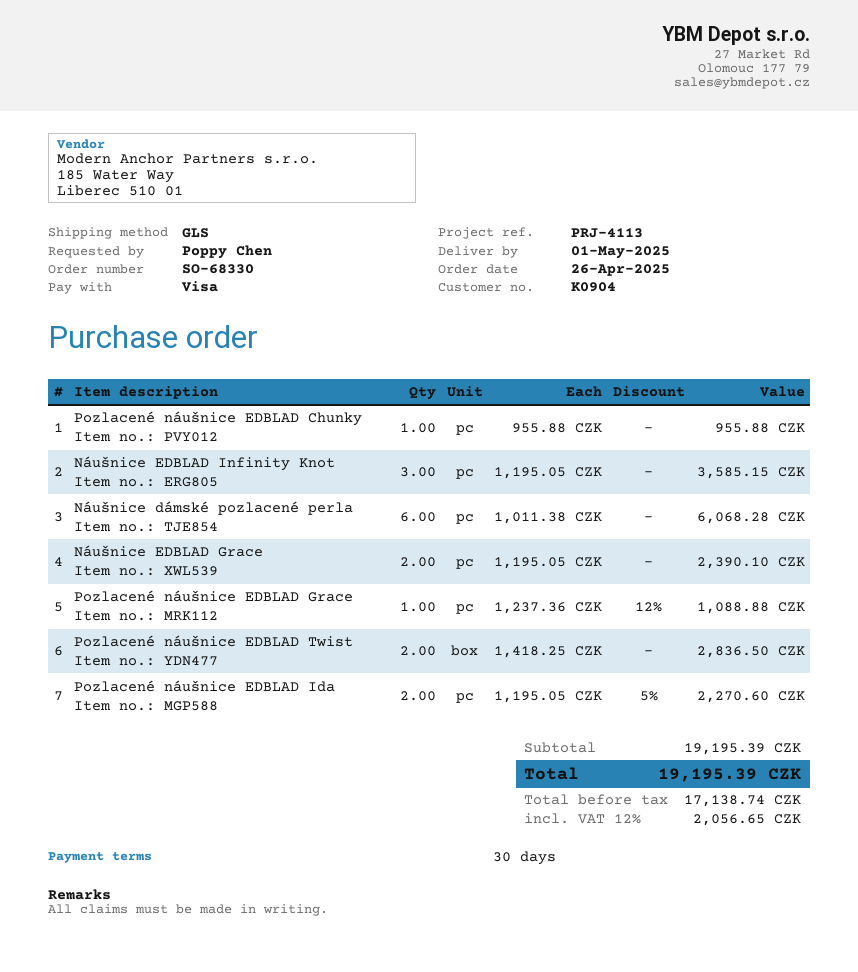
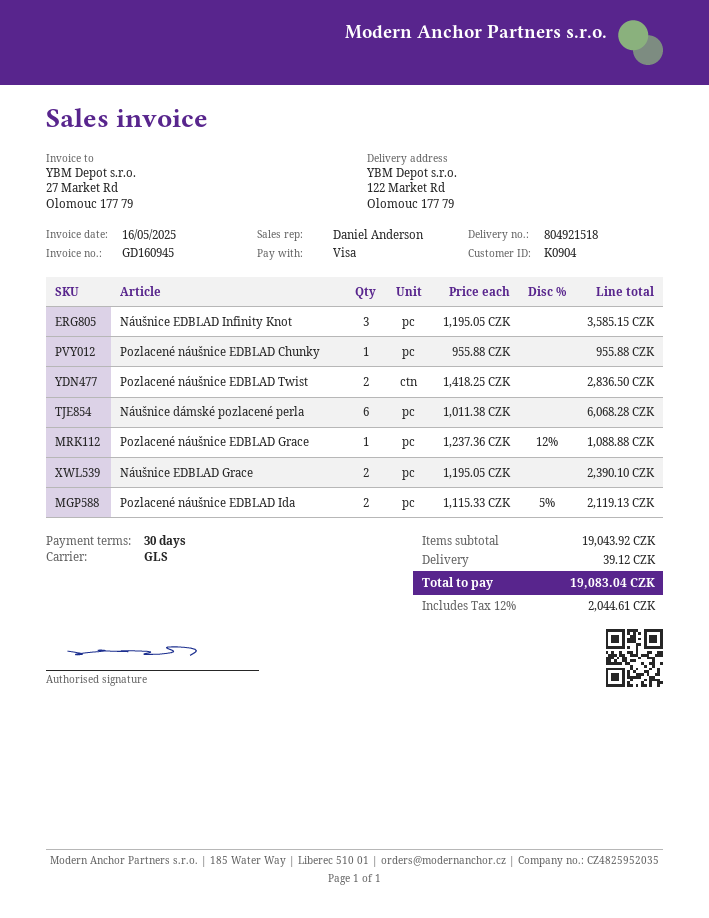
Pozlacené náušnice EDBLAD Ida: 2 x 1195.05 - 5% = 2270.60 -> 2 x 1115.33 - 5% = 2119.13
subtotal: 19195.39 -> 19043.92
shipping: none -> 39.12
tax: 12% = 2056.65 -> 12% = 2044.61
total: 19195.39 -> 19083.04

